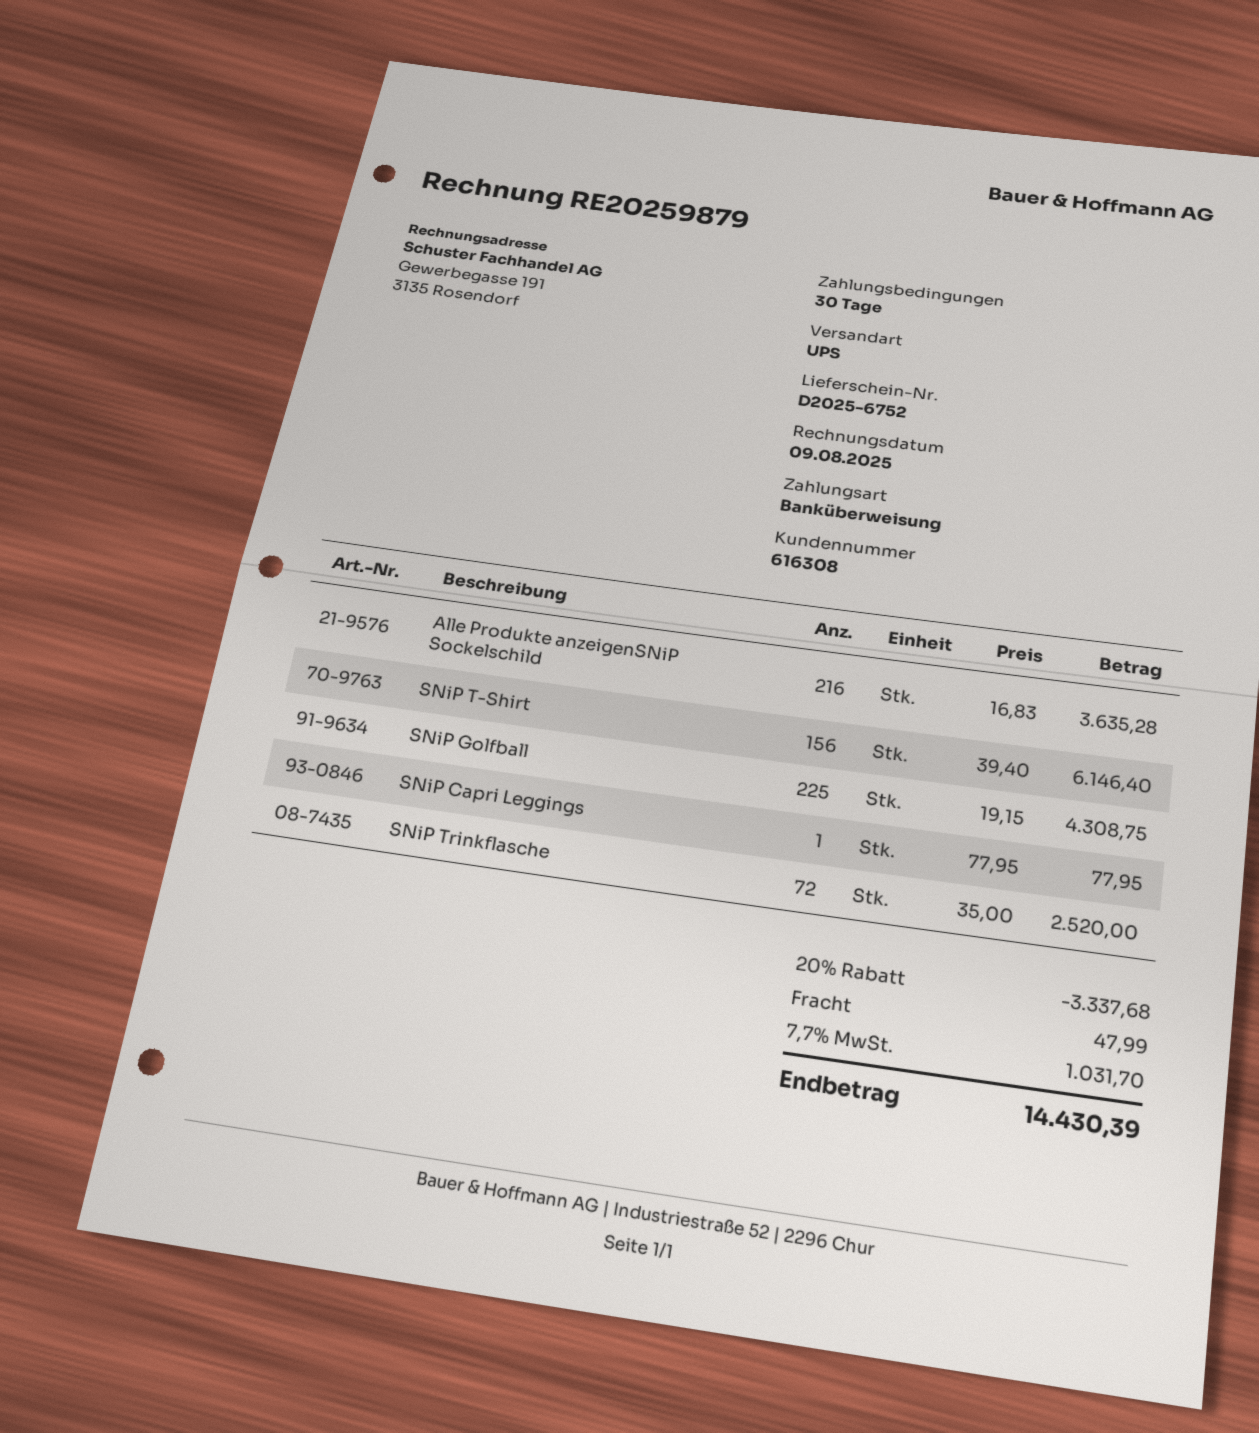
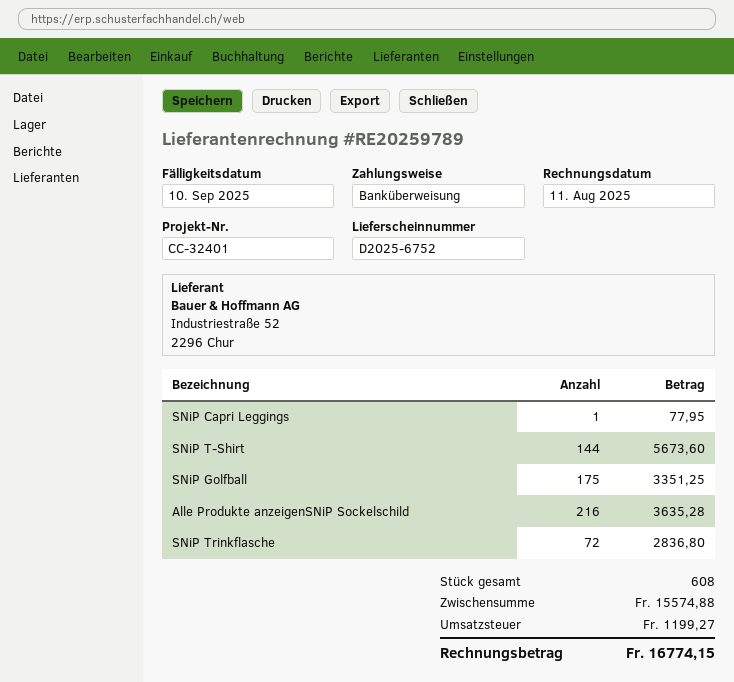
invoice number: RE20259879 -> RE20259789
invoice date: 2025-08-09 -> 2025-08-11
SNiP T-Shirt: 156 for 6146.40 -> 144 for 5673.60
SNiP Golfball: 225 for 4308.75 -> 175 for 3351.25
SNiP Trinkflasche: 72 for 2520.00 -> 72 for 2836.80
discount: 20% = 3337.68 -> none
shipping: 47.99 -> none
tax: 1031.70 -> 1199.27
total: 14430.39 -> 16774.15

